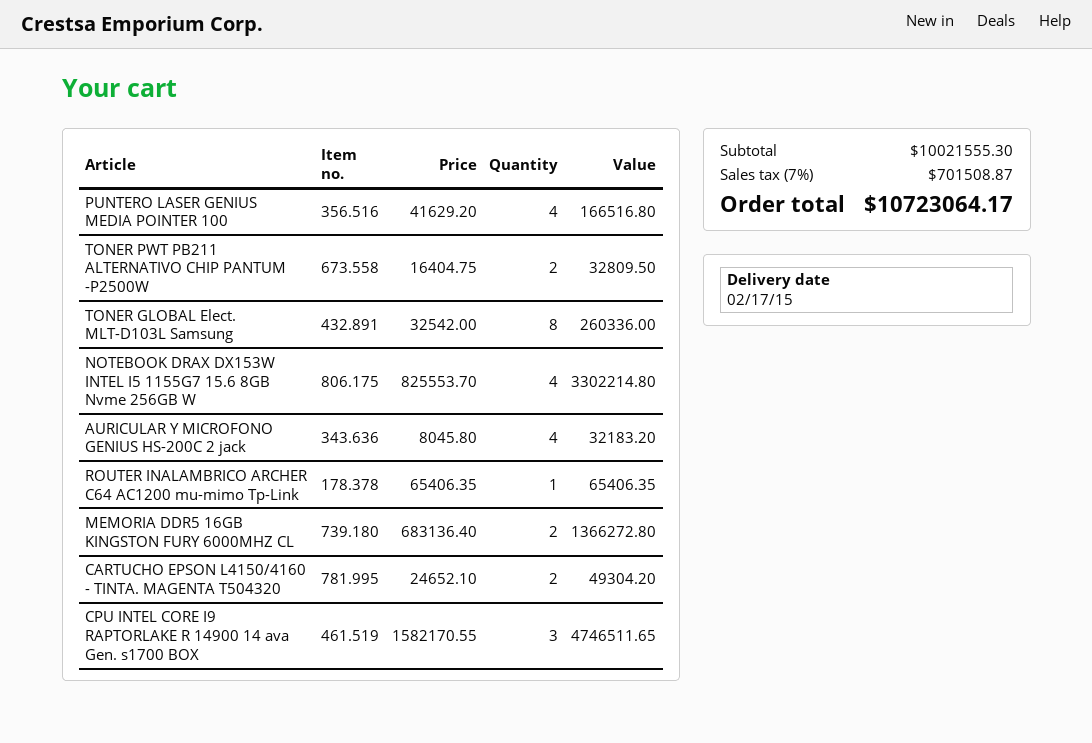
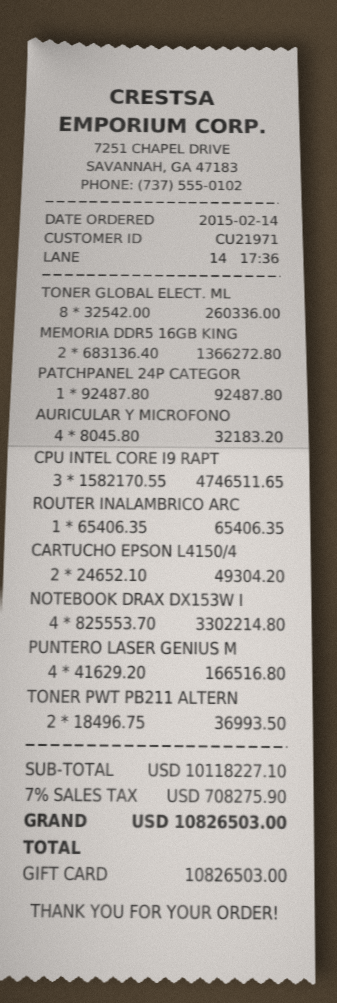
TONER PWT PB211 ALTERNATIVO CHIP PANTUM -P2500W: 2 x 16404.75 = 32809.50 -> 2 x 18496.75 = 36993.50
PATCHPANEL 24P CATEGOR: none -> 1 x 92487.80 = 92487.80
subtotal: 10021555.30 -> 10118227.10
tax: 7% = 701508.87 -> 7% = 708275.90
total: 10723064.17 -> 10826503.00

